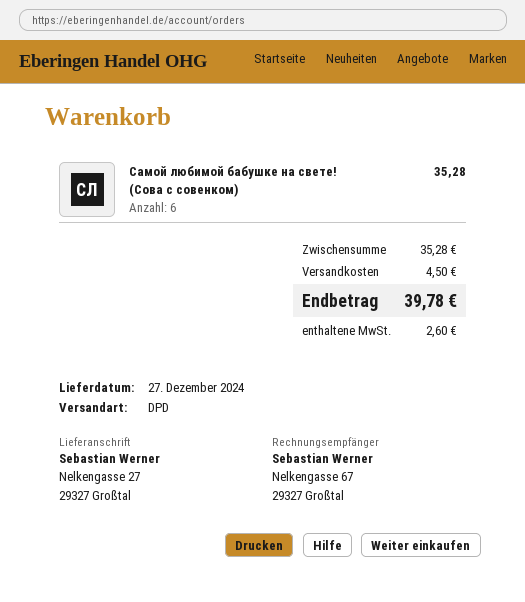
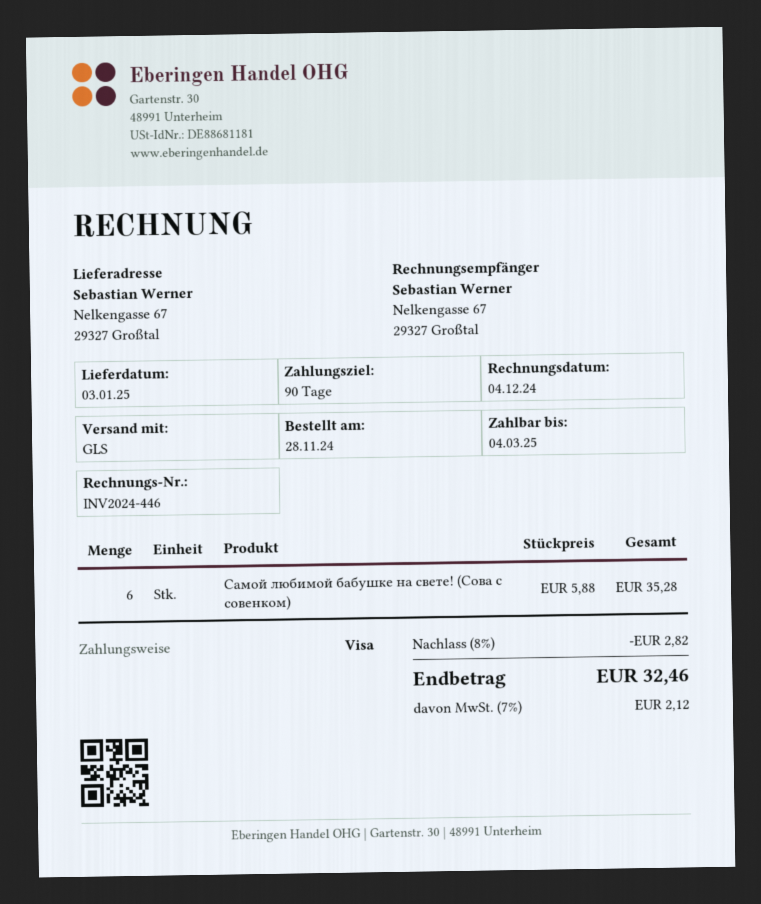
delivery date: 2024-12-27 -> 2025-01-03
shipping method: DPD -> GLS
ship to: Nelkengasse 27, 29327 Großtal -> Nelkengasse 67, 29327 Großtal
discount: none -> 8% = 2.82
shipping: 4.50 -> none
tax: 2.60 -> 2.12
total: 39.78 -> 32.46

